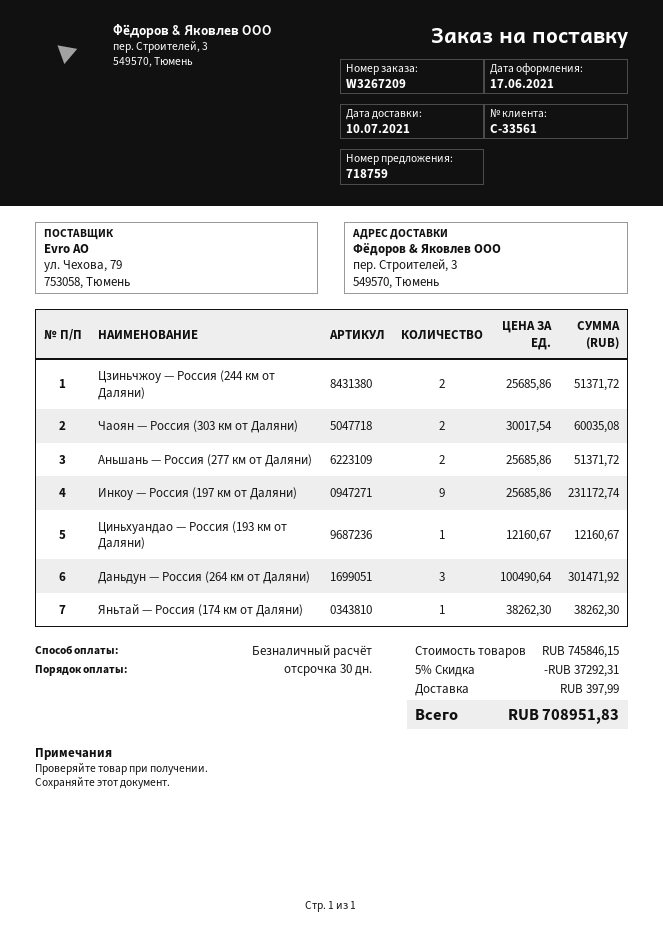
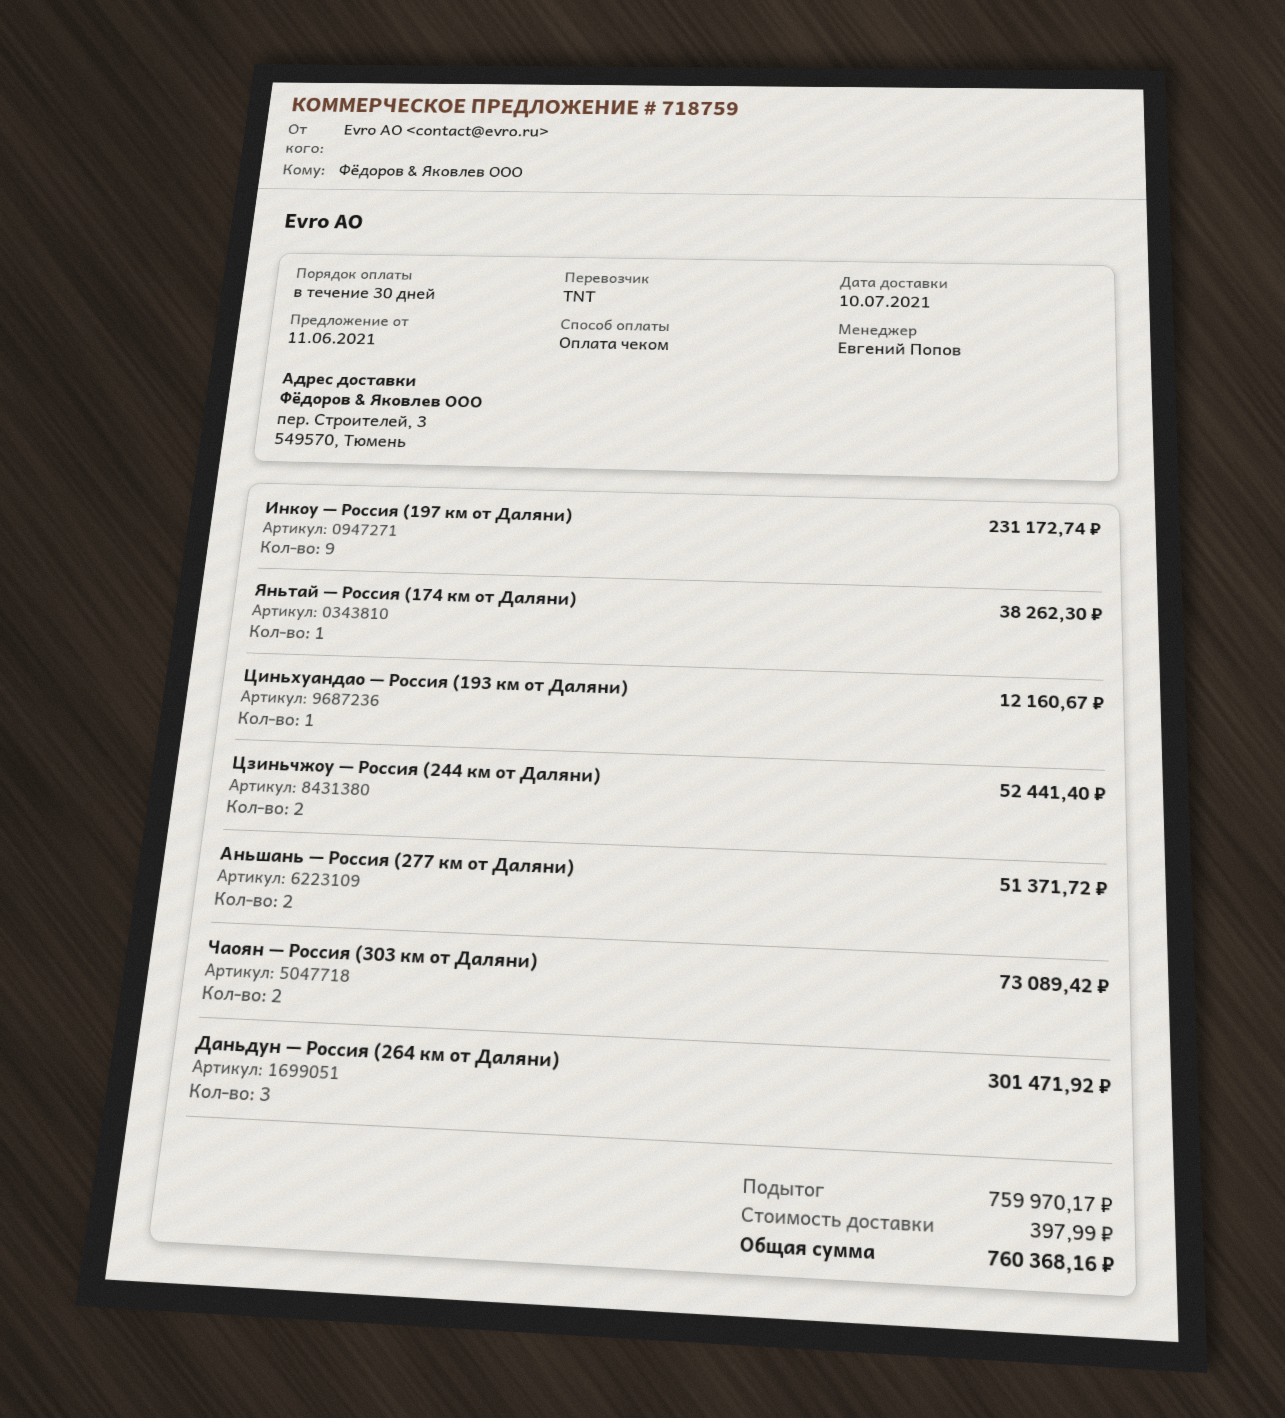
payment method: bank transfer -> cheque
Цзиньчжоу — Россия (244 км от Даляни): 2 for 51371.72 -> 2 for 52441.40
Чаоян — Россия (303 км от Даляни): 2 for 60035.08 -> 2 for 73089.42
subtotal: 745846.15 -> 759970.17
discount: 5% = 37292.31 -> none
total: 708951.83 -> 760368.16

